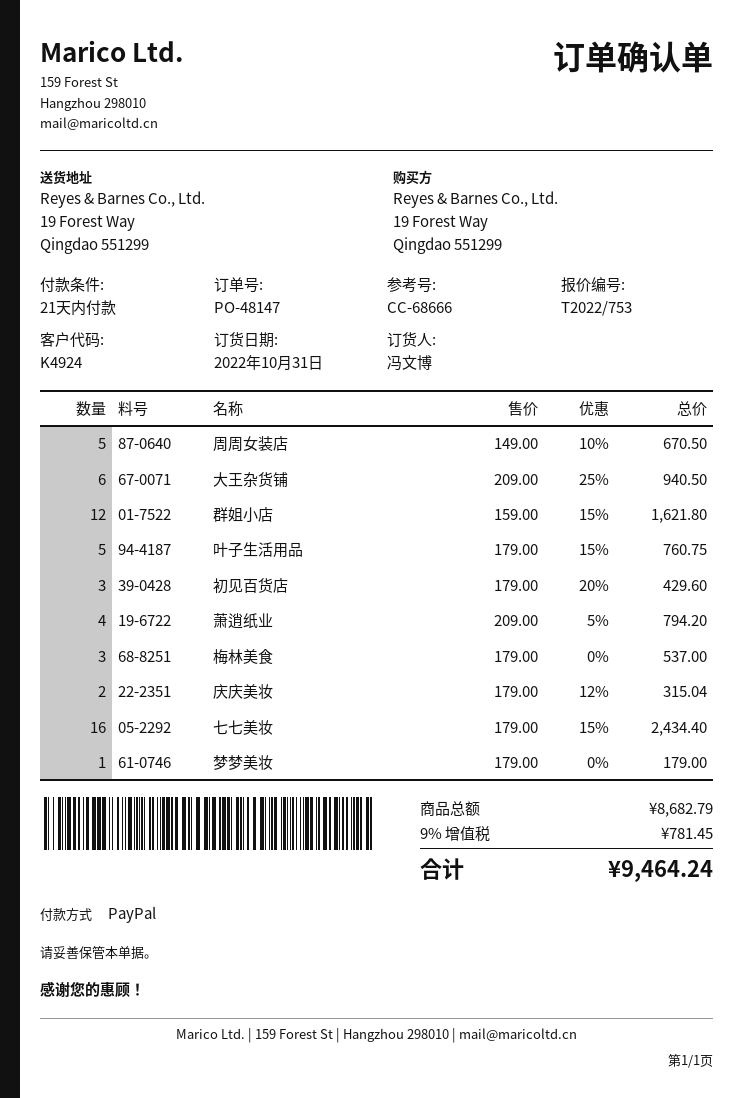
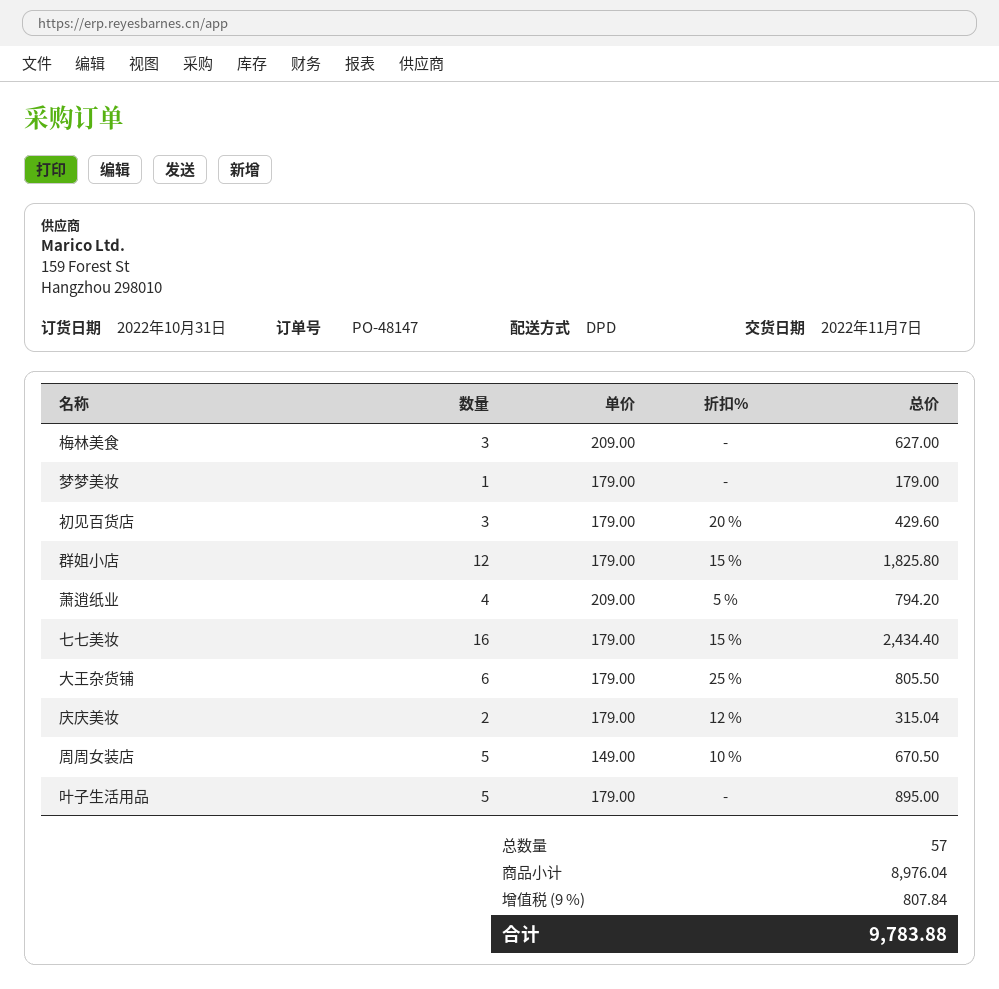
大王杂货铺: 6 x 209.00 - 25% = 940.50 -> 6 x 179.00 - 25% = 805.50
群姐小店: 12 x 159.00 - 15% = 1621.80 -> 12 x 179.00 - 15% = 1825.80
叶子生活用品: 5 x 179.00 - 15% = 760.75 -> 5 x 179.00 = 895.00
梅林美食: 3 x 179.00 = 537.00 -> 3 x 209.00 = 627.00
subtotal: 8682.79 -> 8976.04
tax: 9% = 781.45 -> 9% = 807.84
total: 9464.24 -> 9783.88

